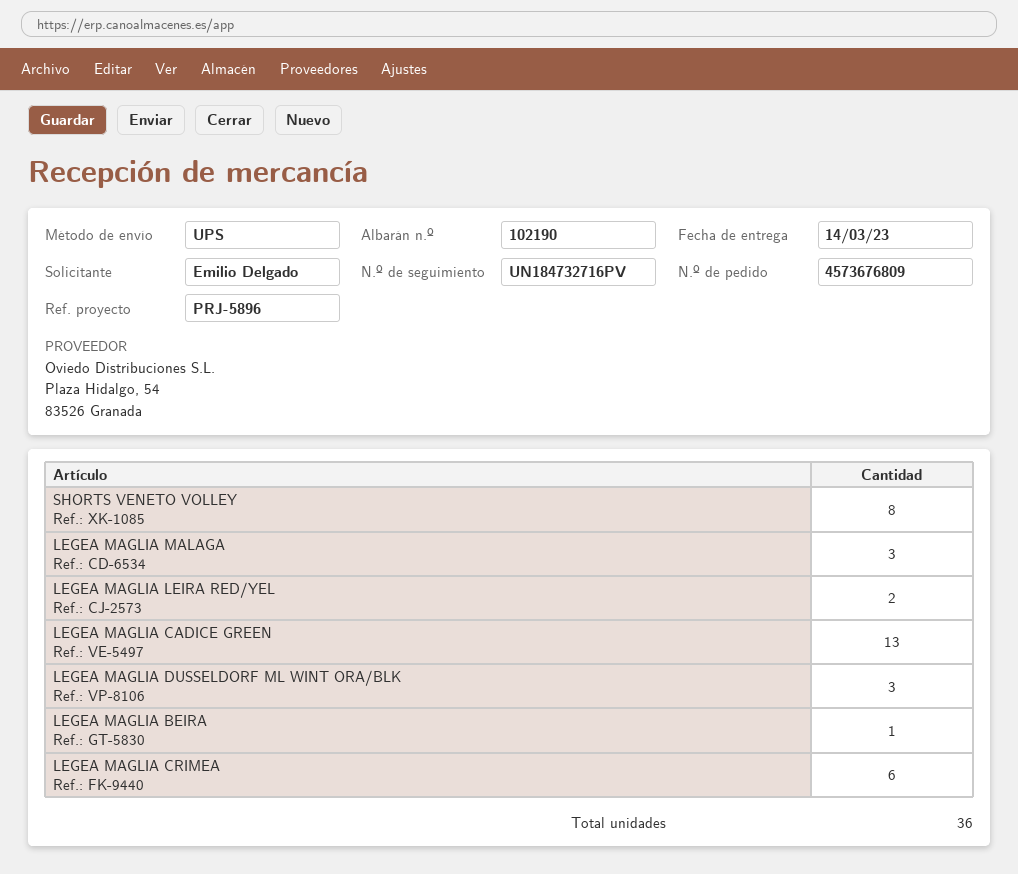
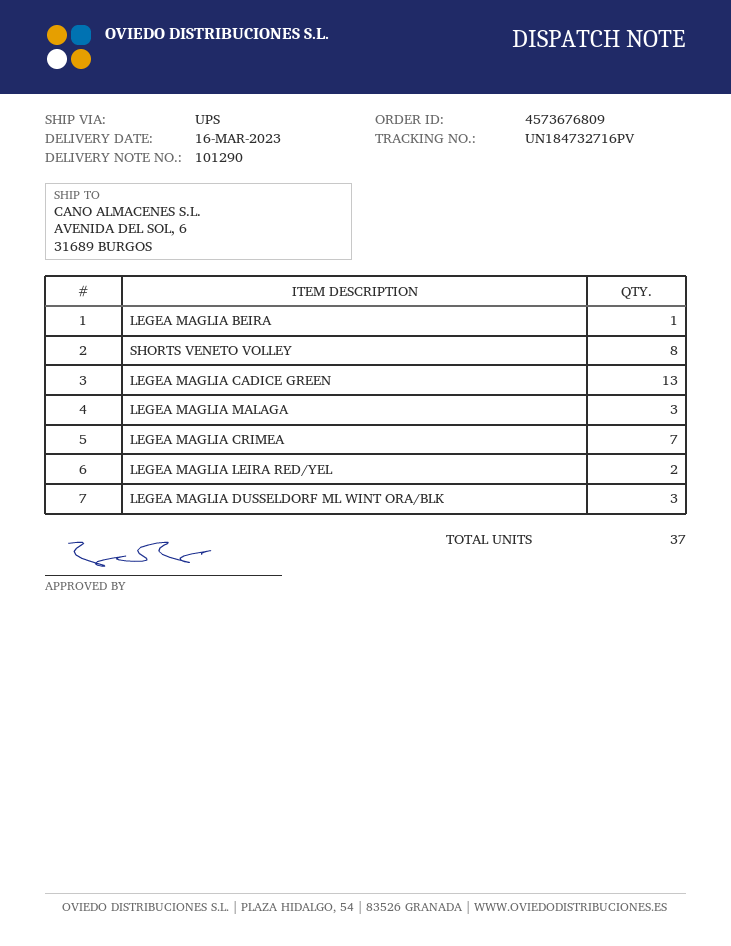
delivery note number: 102190 -> 101290
delivery date: 2023-03-14 -> 2023-03-16
LEGEA MAGLIA CRIMEA: 6 -> 7
total quantity: 36 -> 37

